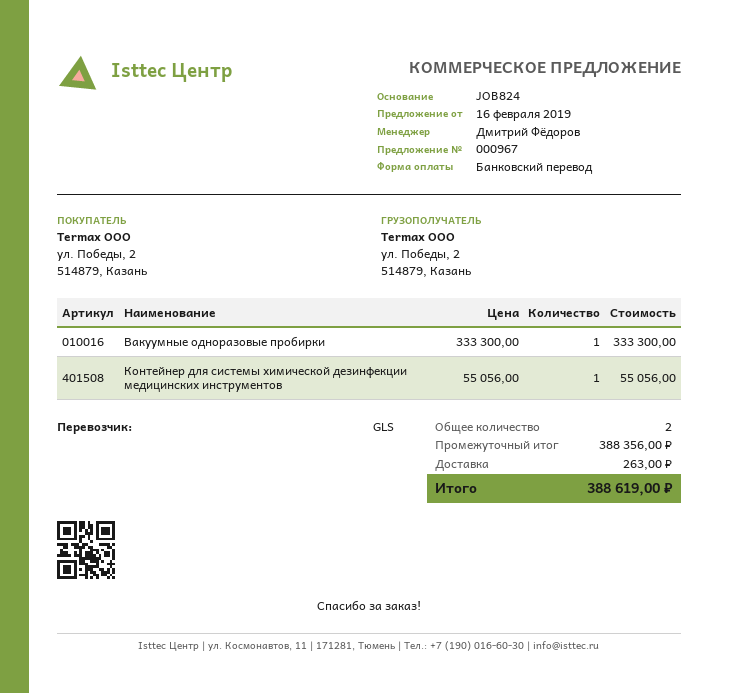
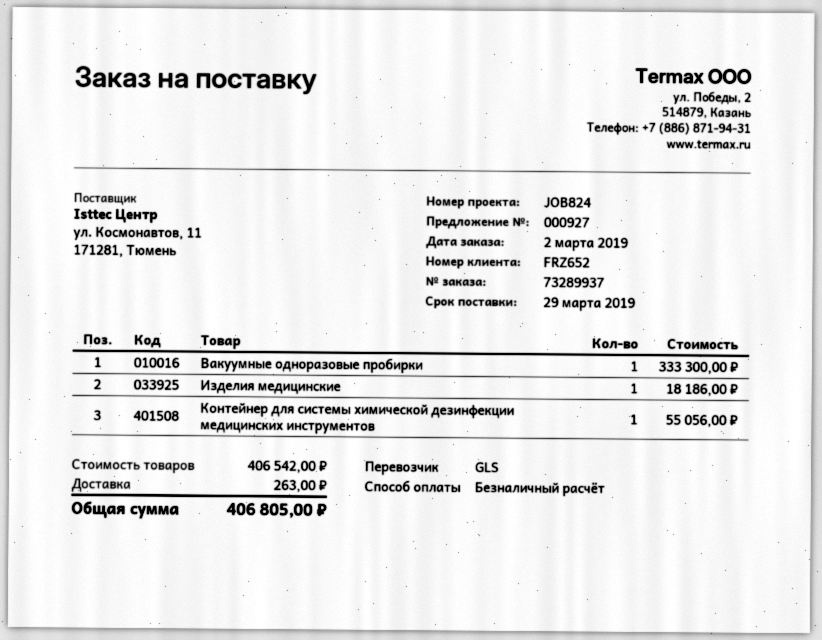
quote number: 000967 -> 000927
Изделия медицинские: none -> 1 for 18186.00
subtotal: 388356.00 -> 406542.00
total: 388619.00 -> 406805.00

